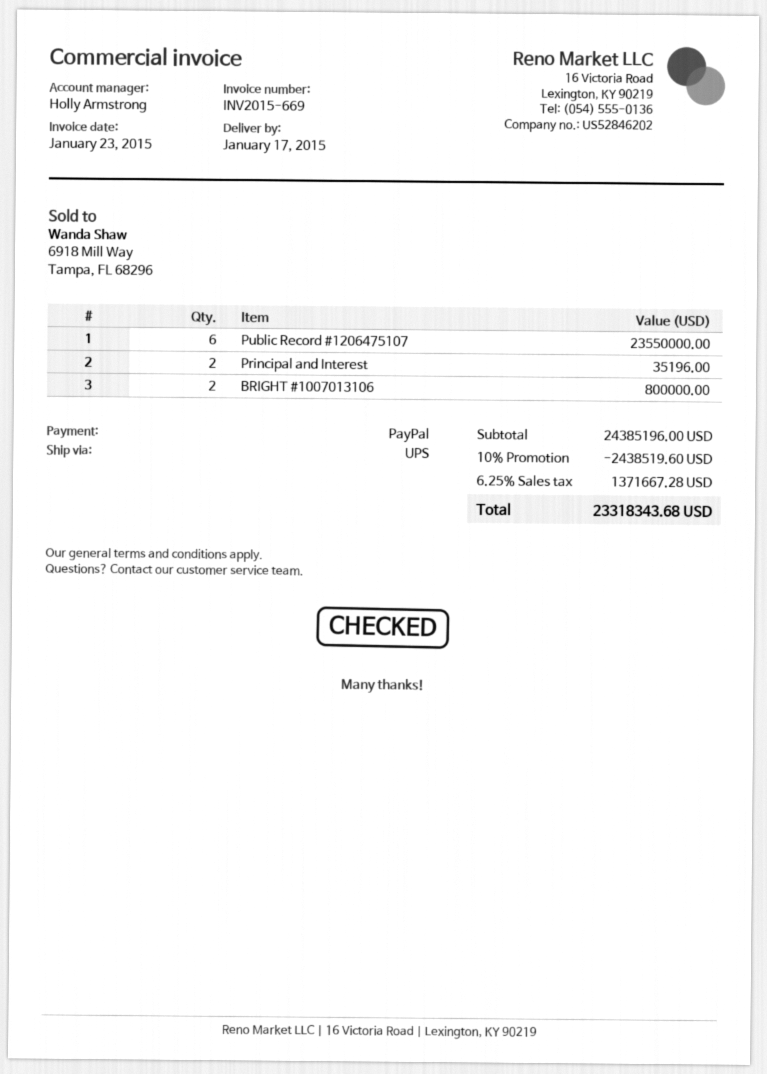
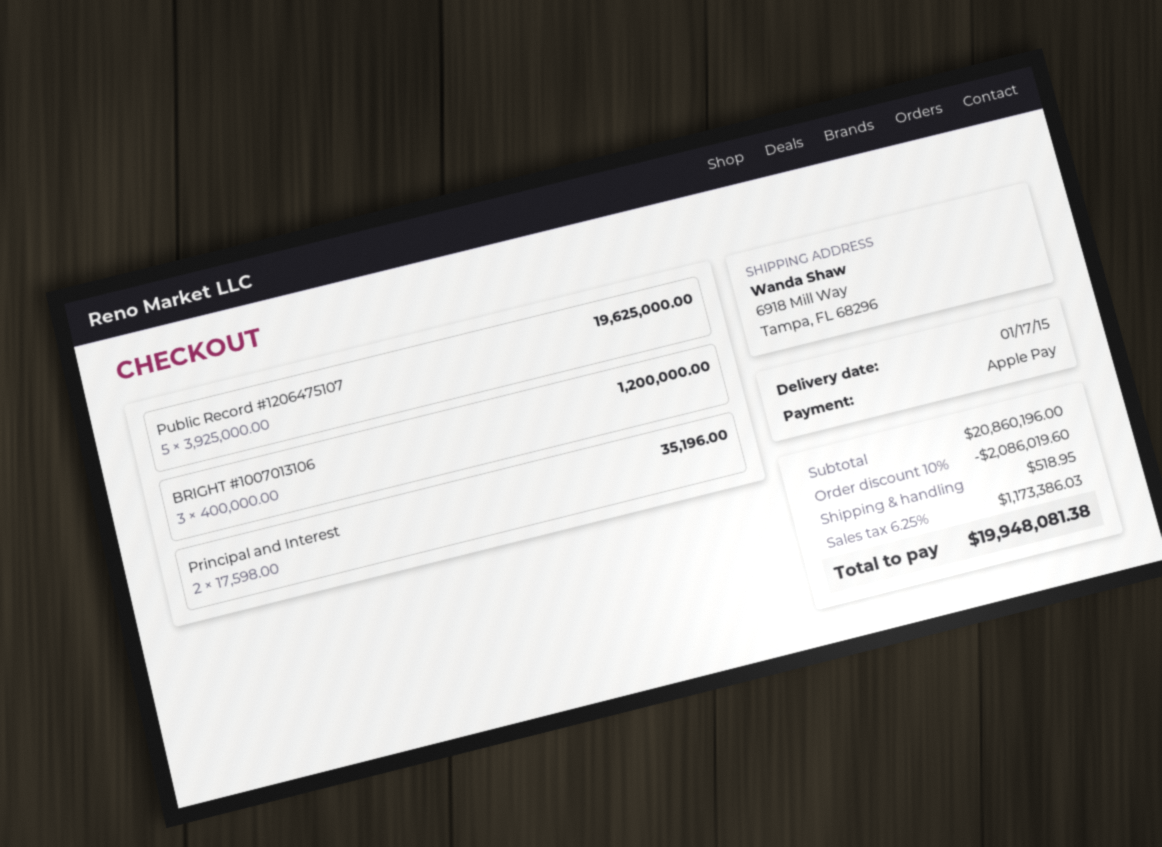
payment method: PayPal -> Apple Pay
Public Record #1206475107: 6 for 23550000.00 -> 5 for 19625000.00
BRIGHT #1007013106: 2 for 800000.00 -> 3 for 1200000.00
subtotal: 24385196.00 -> 20860196.00
discount: 10% = 2438519.60 -> 10% = 2086019.60
shipping: none -> 518.95
tax: 6.25% = 1371667.28 -> 6.25% = 1173386.03
total: 23318343.68 -> 19948081.38

